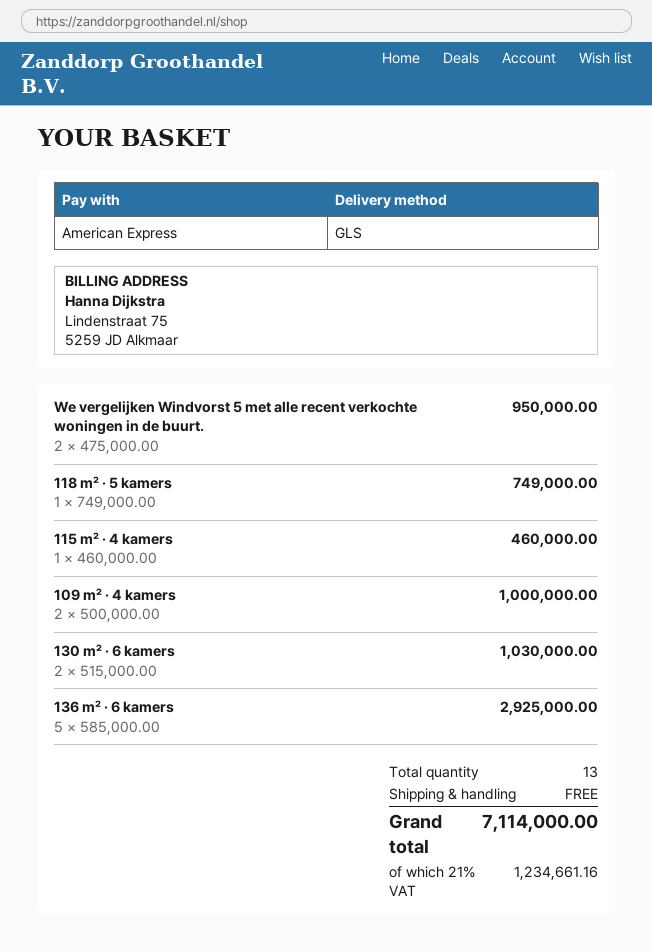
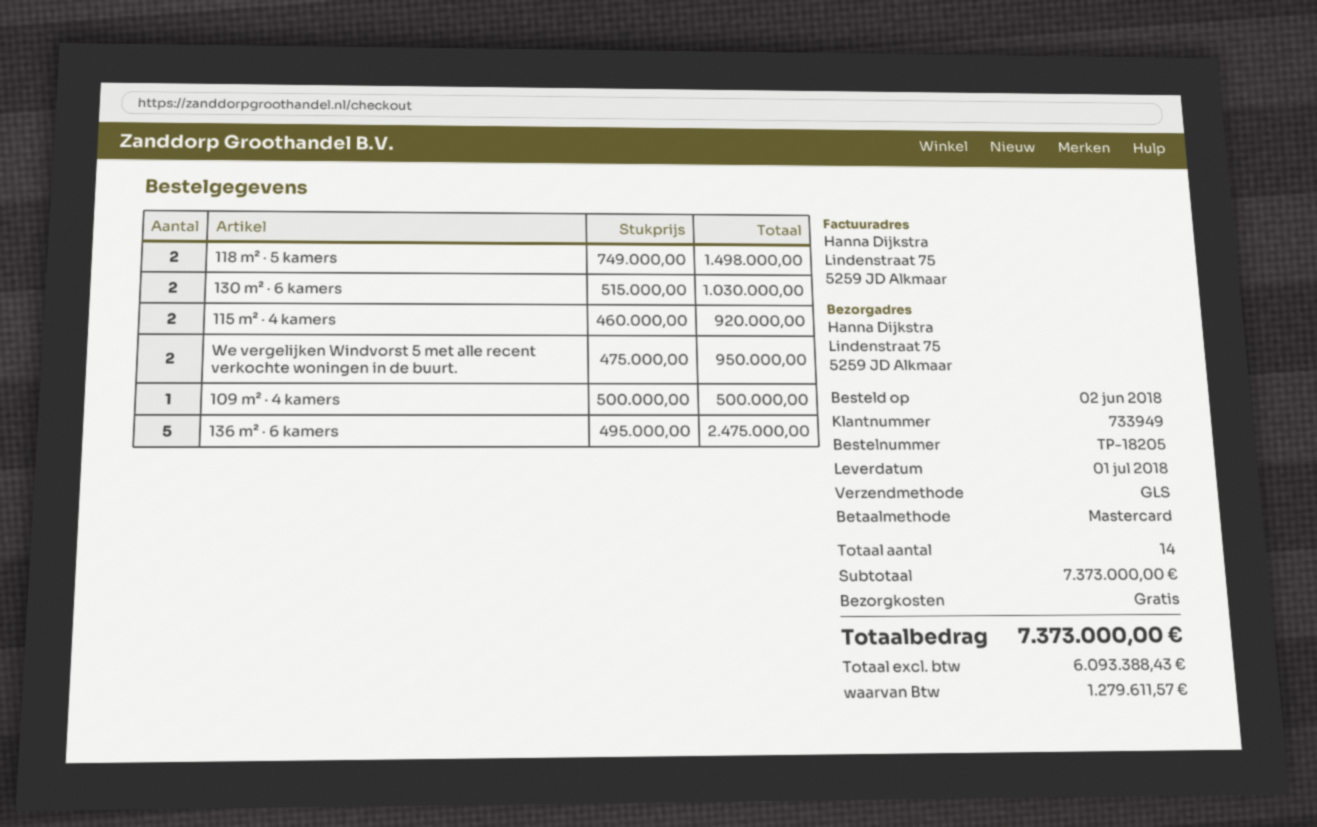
payment method: American Express -> Mastercard
118 m² · 5 kamers: 1 x 749000.00 = 749000.00 -> 2 x 749000.00 = 1498000.00
115 m² · 4 kamers: 1 x 460000.00 = 460000.00 -> 2 x 460000.00 = 920000.00
109 m² · 4 kamers: 2 x 500000.00 = 1000000.00 -> 1 x 500000.00 = 500000.00
136 m² · 6 kamers: 5 x 585000.00 = 2925000.00 -> 5 x 495000.00 = 2475000.00
total quantity: 13 -> 14
tax: 1234661.16 -> 1279611.57
total: 7114000.00 -> 7373000.00

